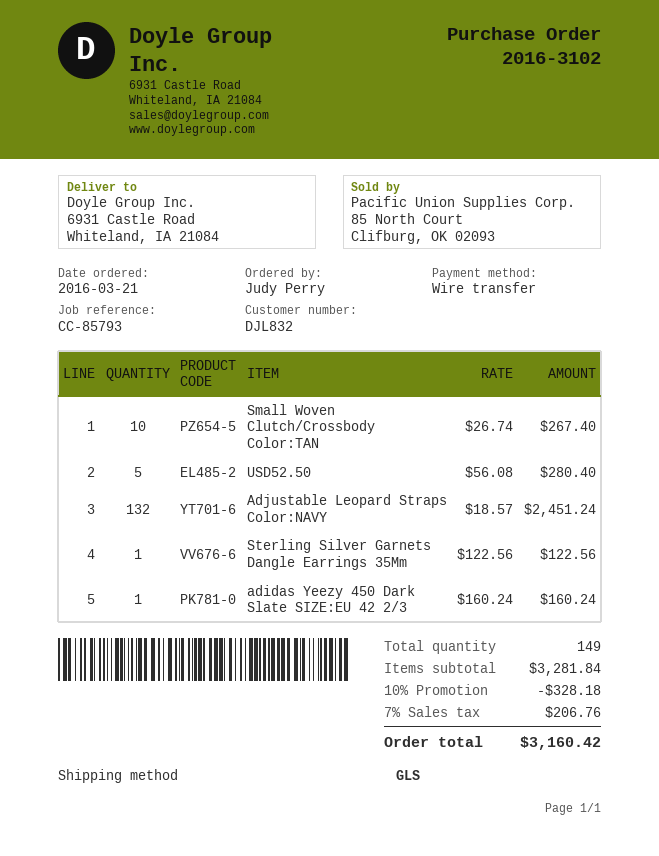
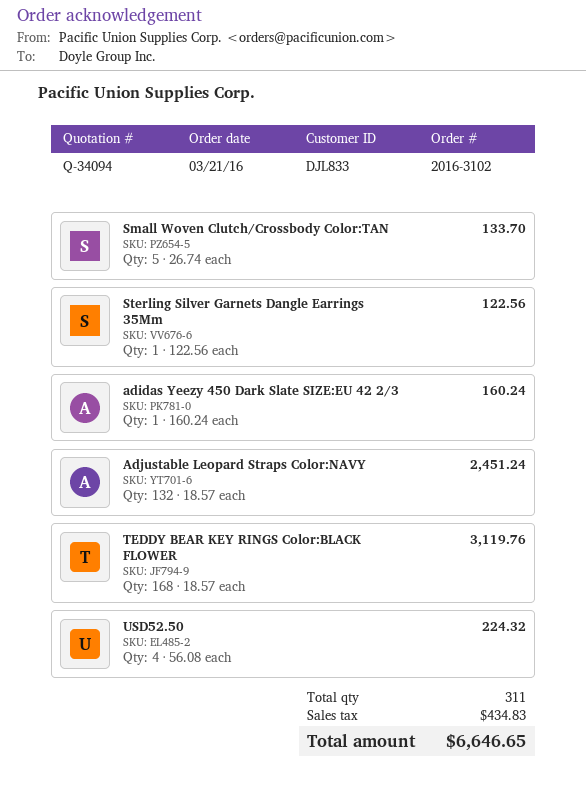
customer number: DJL832 -> DJL833
Small Woven Clutch/Crossbody Color:TAN: 10 x 26.74 = 267.40 -> 5 x 26.74 = 133.70
USD52.50: 5 x 56.08 = 280.40 -> 4 x 56.08 = 224.32
TEDDY BEAR KEY RINGS Color:BLACK FLOWER: none -> 168 x 18.57 = 3119.76
total quantity: 149 -> 311
discount: 10% = 328.18 -> none
tax: 206.76 -> 434.83
total: 3160.42 -> 6646.65

